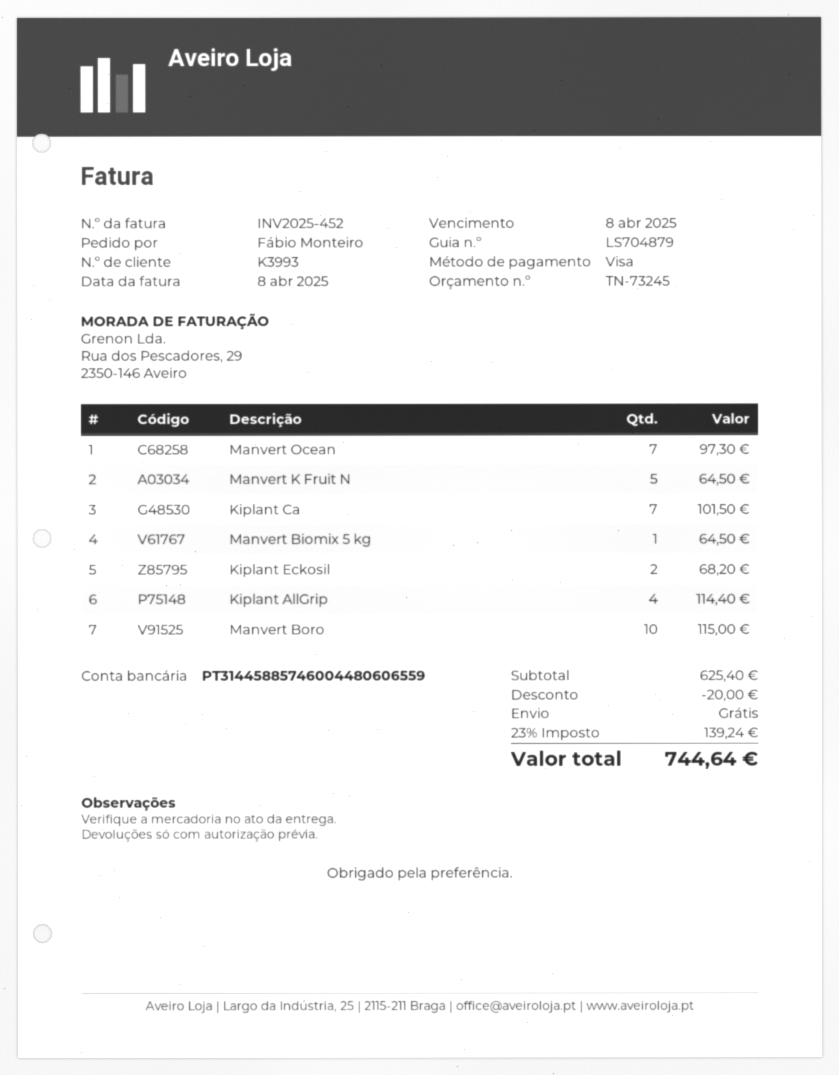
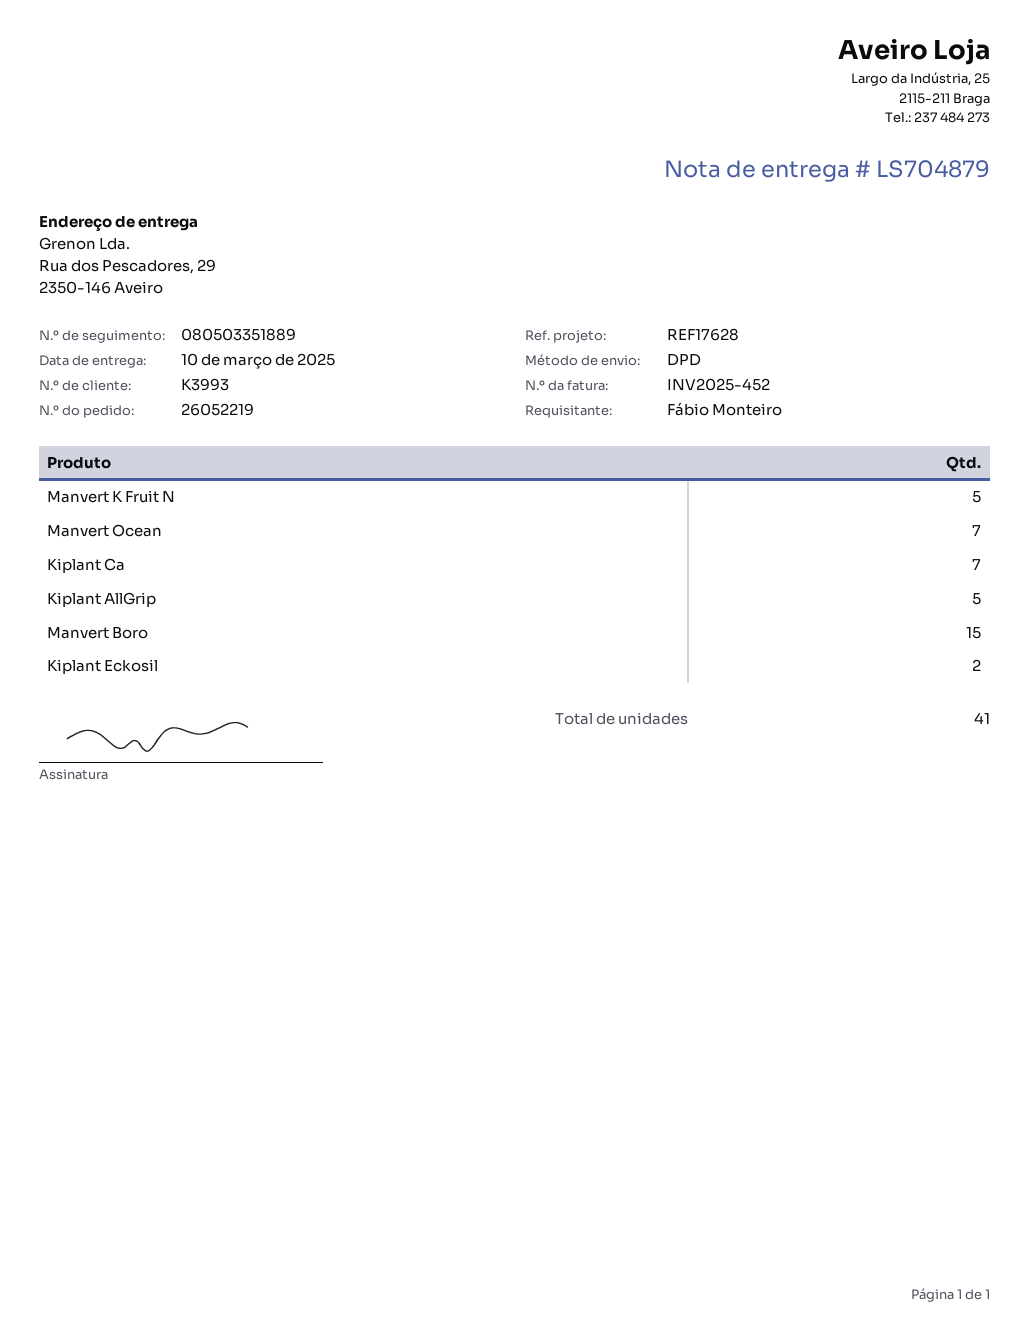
Manvert Biomix 5 kg: 1 -> none
Kiplant AllGrip: 4 -> 5
Manvert Boro: 10 -> 15

